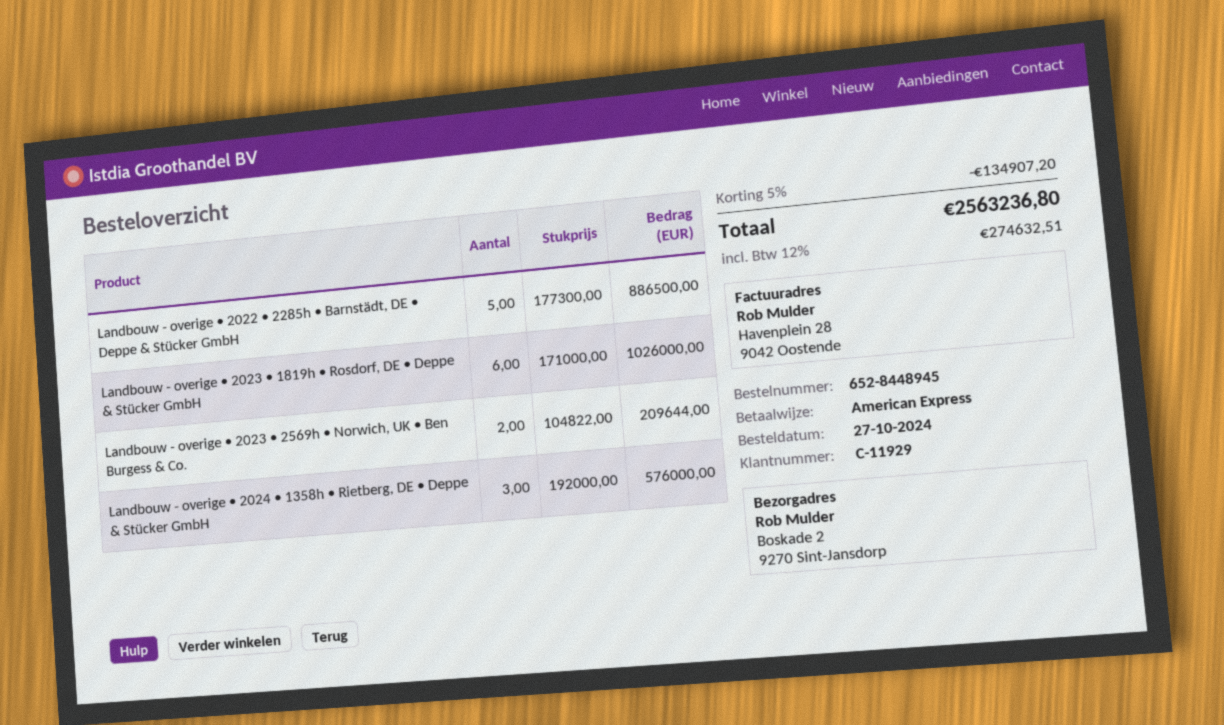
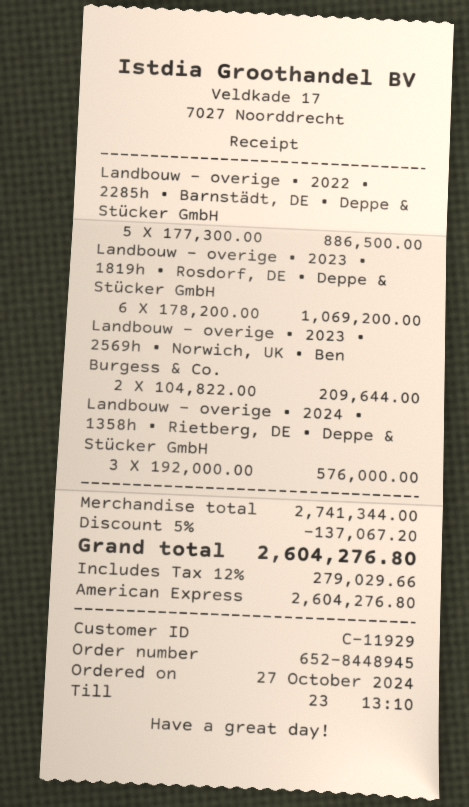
Landbouw - overige • 2023 • 1819h • Rosdorf, DE • Deppe & Stücker GmbH: 6 x 171000.00 = 1026000.00 -> 6 x 178200.00 = 1069200.00
discount: 5% = 134907.20 -> 5% = 137067.20
tax: 12% = 274632.51 -> 12% = 279029.66
total: 2563236.80 -> 2604276.80

